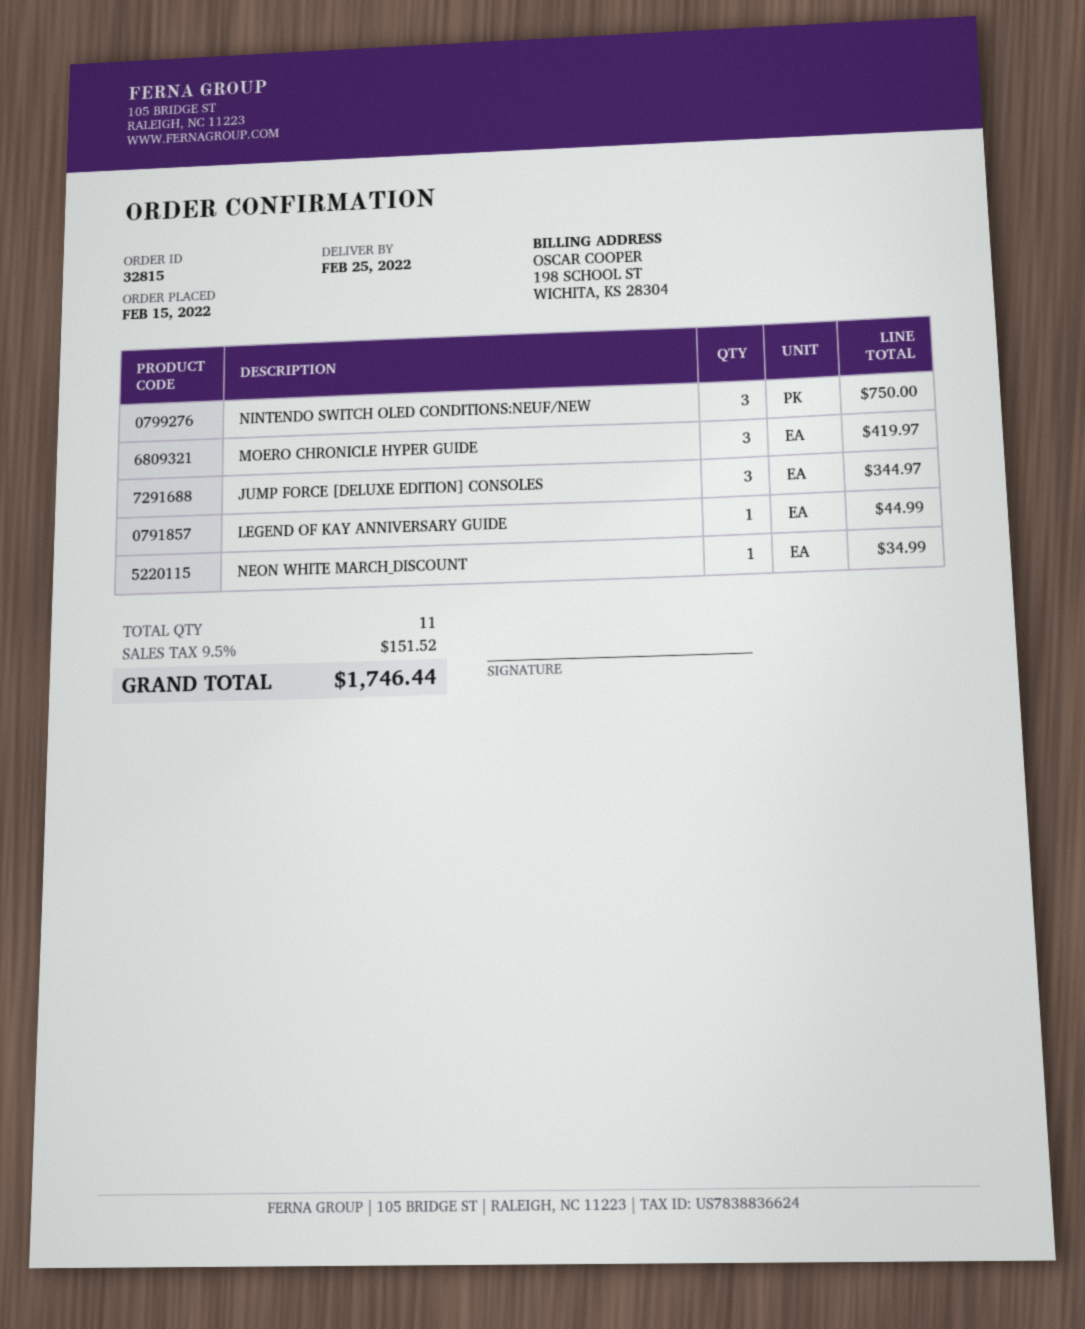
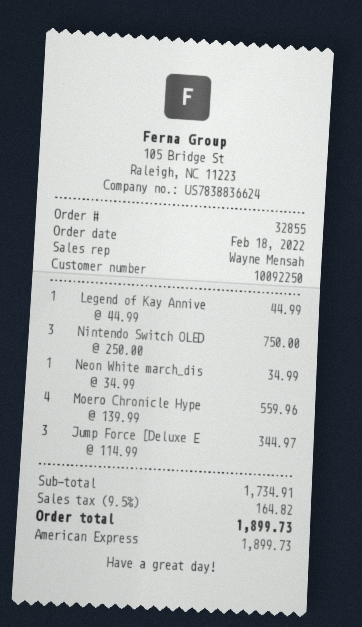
order number: 32815 -> 32855
order date: 2022-02-15 -> 2022-02-18
MOERO CHRONICLE HYPER GUIDE: 3 for 419.97 -> 4 for 559.96
tax: 9.5% = 151.52 -> 9.5% = 164.82
total: 1746.44 -> 1899.73

